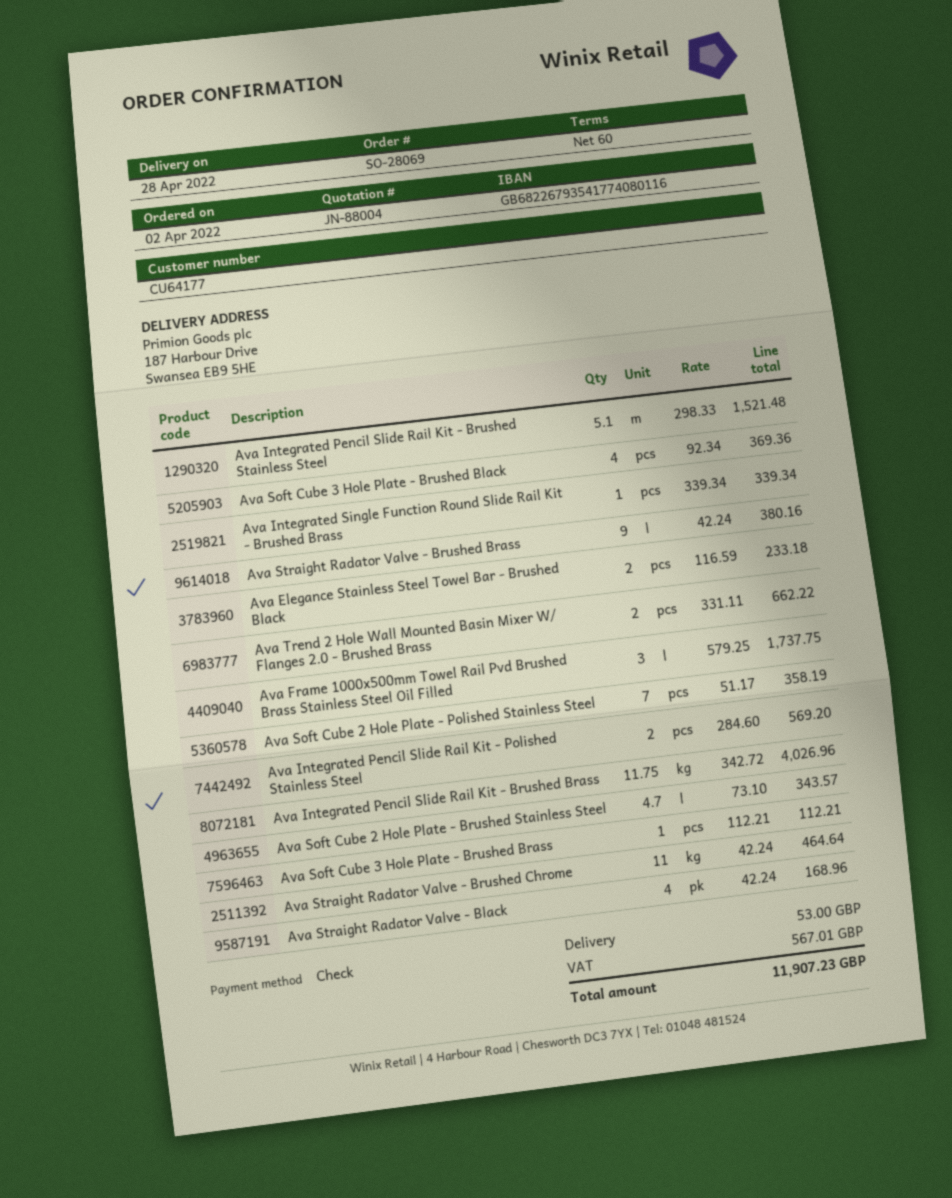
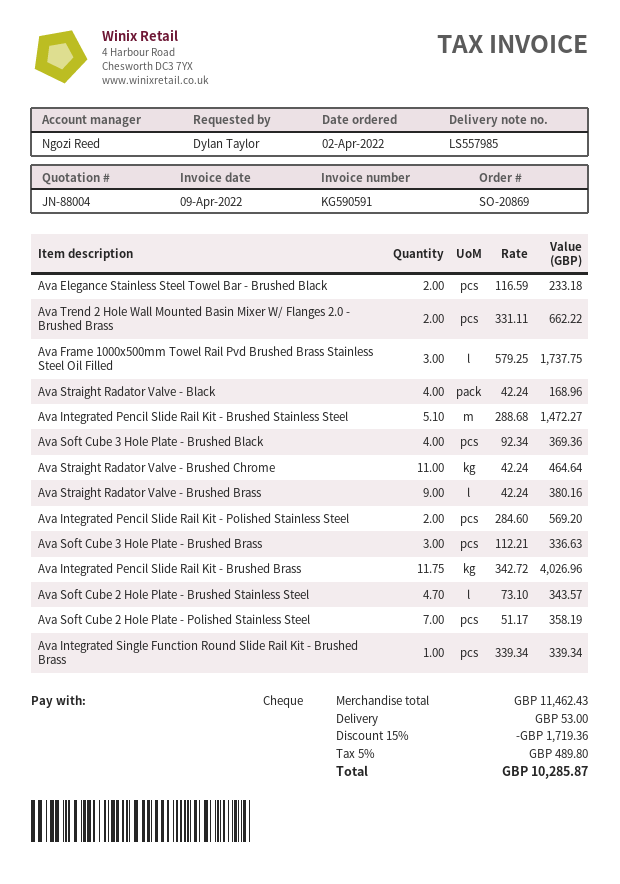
order number: SO-28069 -> SO-20869
Ava Integrated Pencil Slide Rail Kit - Brushed Stainless Steel: 5.1 x 298.33 = 1521.48 -> 5.1 x 288.68 = 1472.27
Ava Soft Cube 3 Hole Plate - Brushed Brass: 1 x 112.21 = 112.21 -> 3 x 112.21 = 336.63
discount: none -> 15% = 1719.36
tax: 567.01 -> 489.80
total: 11907.23 -> 10285.87

